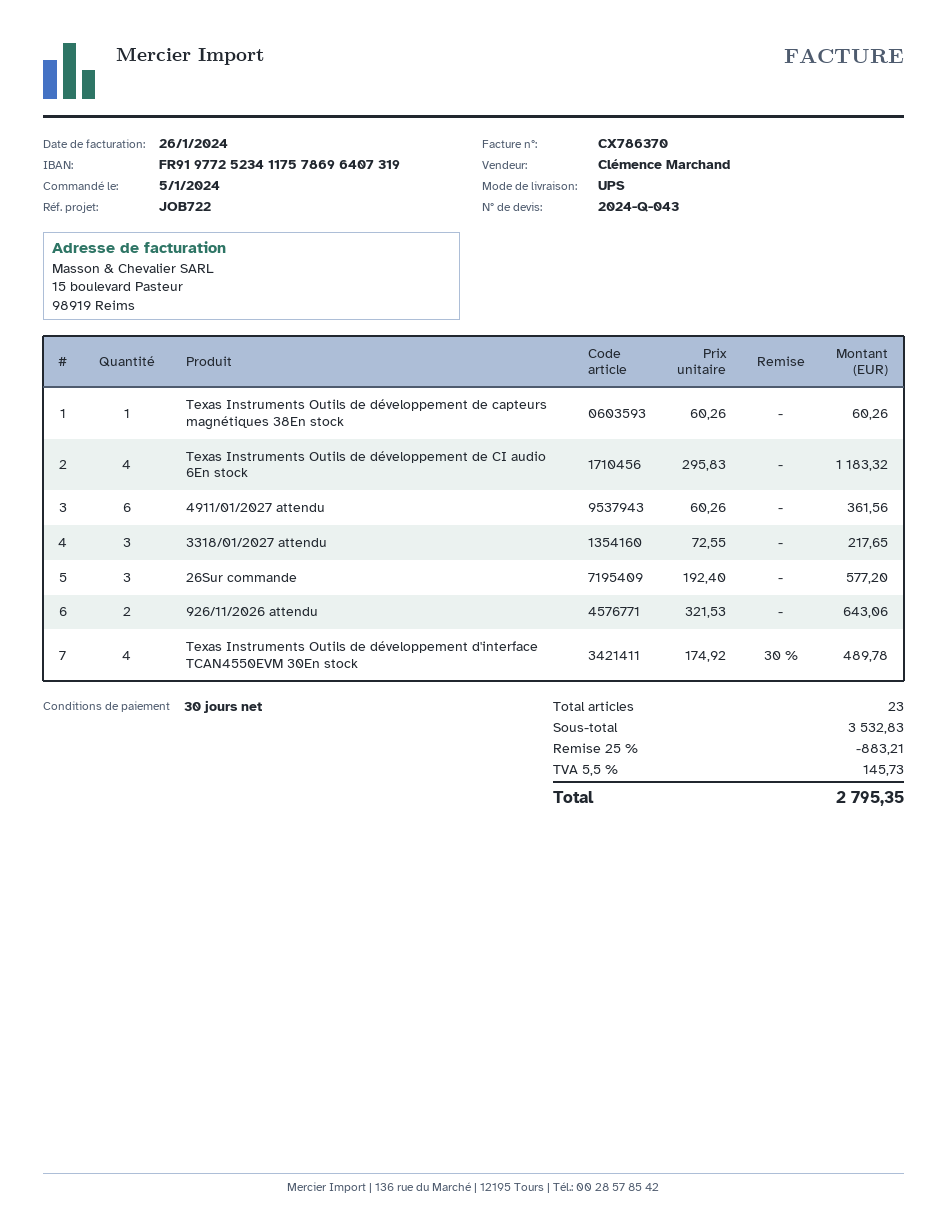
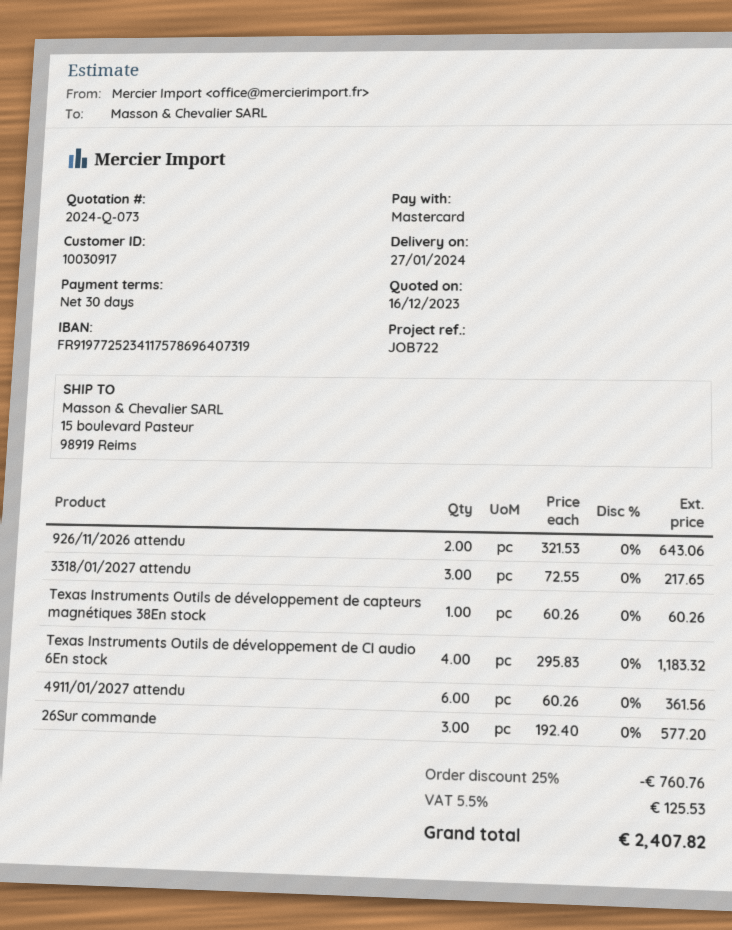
quote number: 2024-Q-043 -> 2024-Q-073
Texas Instruments Outils de développement d'interface TCAN4550EVM 30En stock: 4 x 174.92 - 30% = 489.78 -> none
discount: 25% = 883.21 -> 25% = 760.76
tax: 5.5% = 145.73 -> 5.5% = 125.53
total: 2795.35 -> 2407.82

